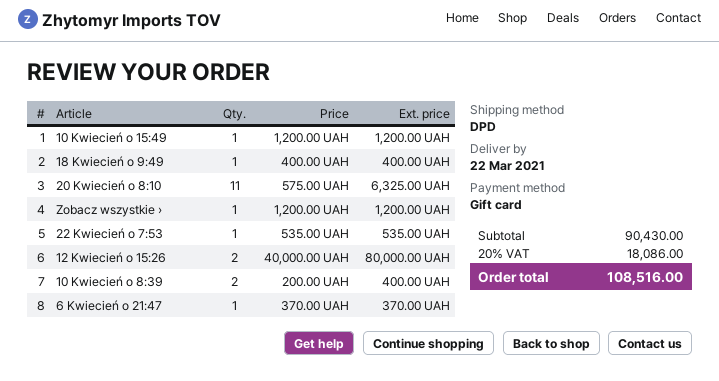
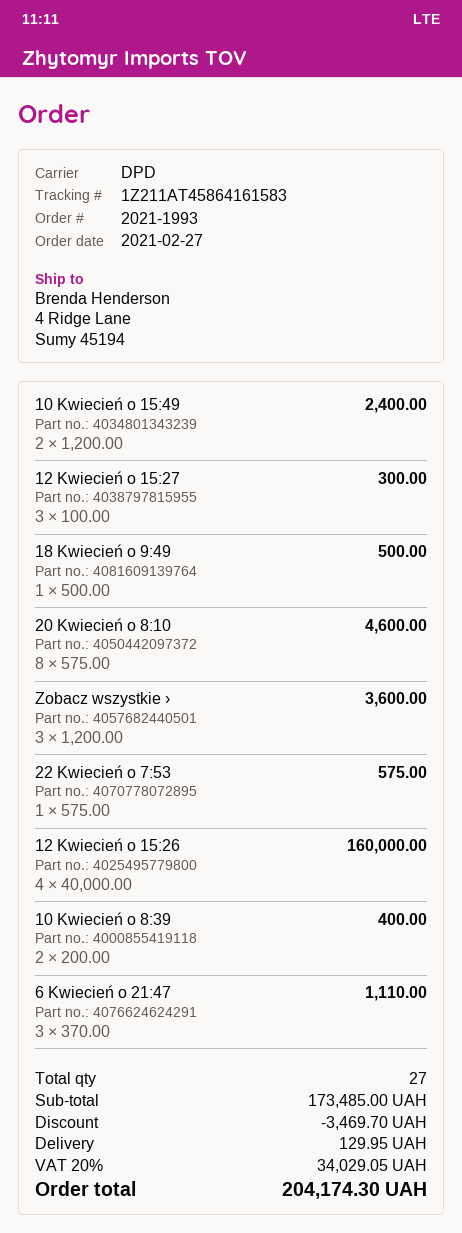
10 Kwiecień o 15:49: 1 x 1200.00 = 1200.00 -> 2 x 1200.00 = 2400.00
18 Kwiecień o 9:49: 1 x 400.00 = 400.00 -> 1 x 500.00 = 500.00
20 Kwiecień o 8:10: 11 x 575.00 = 6325.00 -> 8 x 575.00 = 4600.00
Zobacz wszystkie ›: 1 x 1200.00 = 1200.00 -> 3 x 1200.00 = 3600.00
22 Kwiecień o 7:53: 1 x 535.00 = 535.00 -> 1 x 575.00 = 575.00
12 Kwiecień o 15:26: 2 x 40000.00 = 80000.00 -> 4 x 40000.00 = 160000.00
6 Kwiecień o 21:47: 1 x 370.00 = 370.00 -> 3 x 370.00 = 1110.00
12 Kwiecień o 15:27: none -> 3 x 100.00 = 300.00
subtotal: 90430.00 -> 173485.00
discount: none -> 3469.70
shipping: none -> 129.95
tax: 20% = 18086.00 -> 20% = 34029.05
total: 108516.00 -> 204174.30

